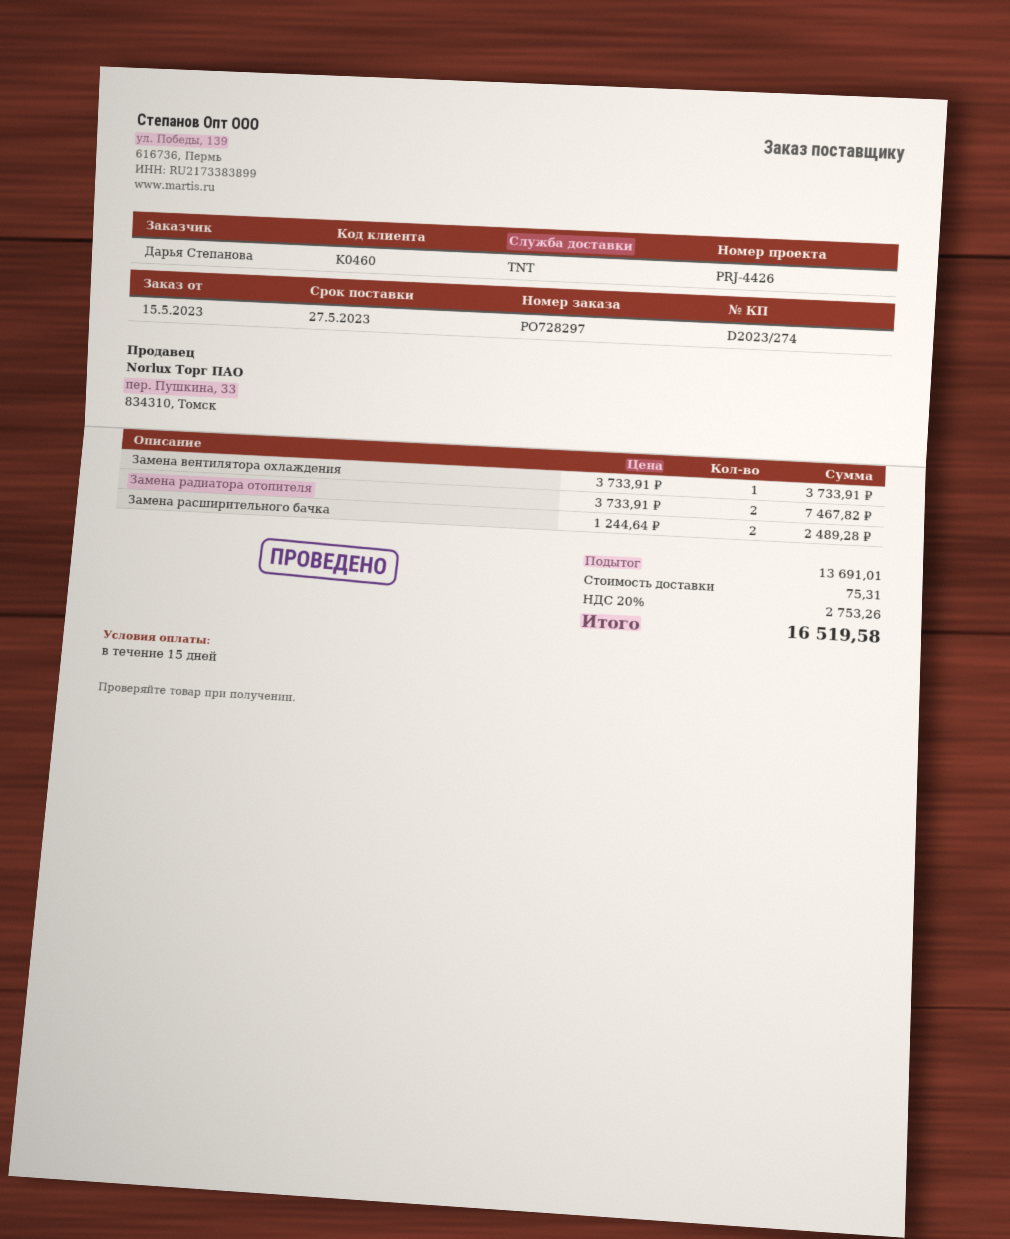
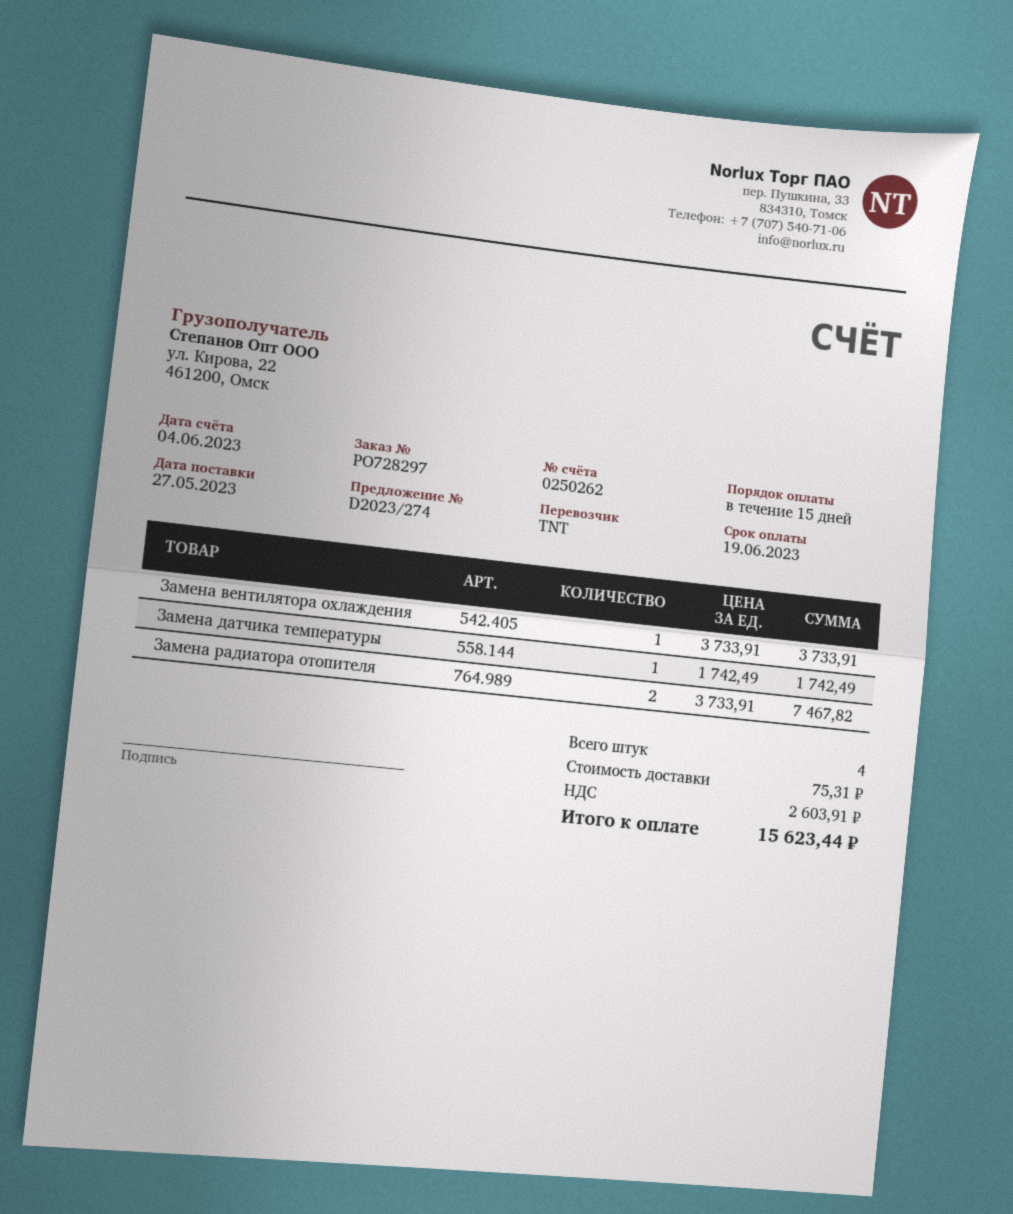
Замена расширительного бачка: 2 x 1244.64 = 2489.28 -> none
Замена датчика температуры: none -> 1 x 1742.49 = 1742.49
tax: 2753.26 -> 2603.91
total: 16519.58 -> 15623.44

